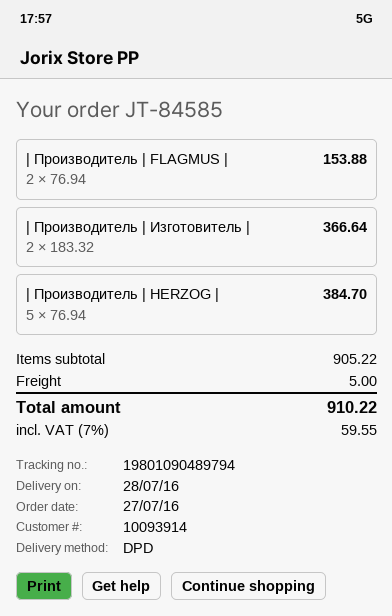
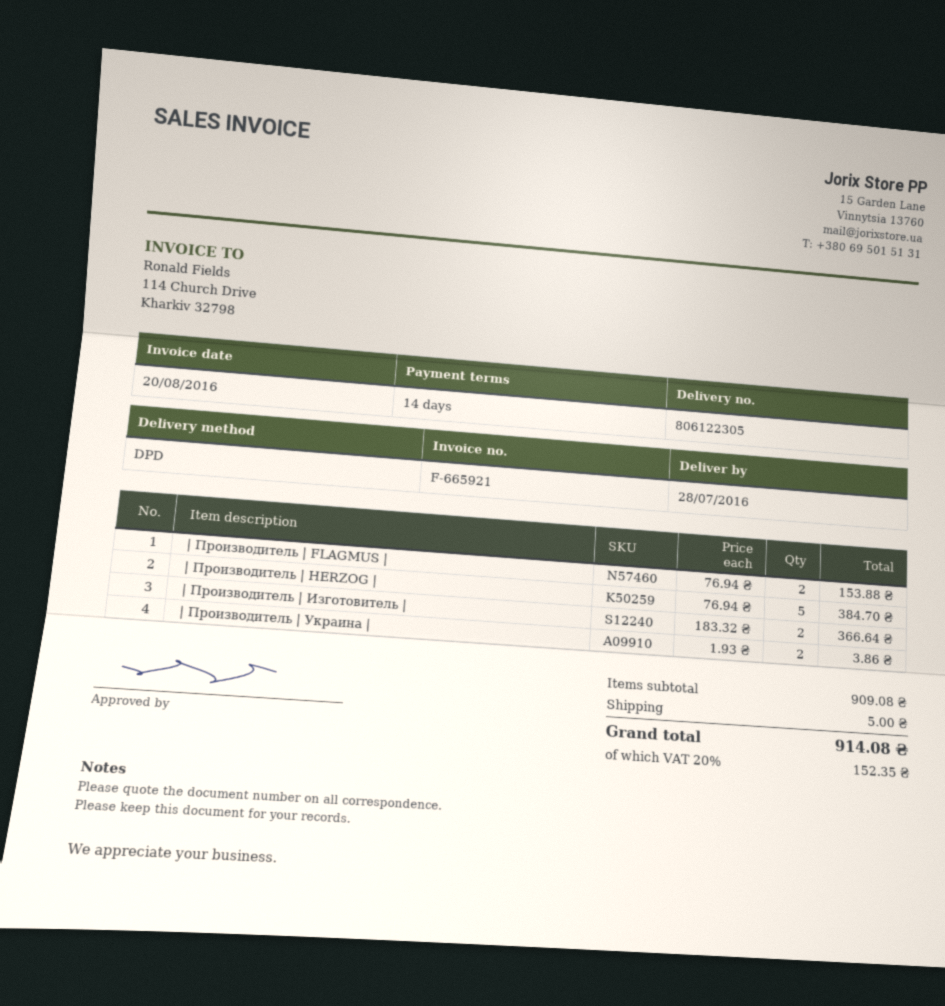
| Производитель | Украина |: none -> 2 x 1.93 = 3.86
subtotal: 905.22 -> 909.08
tax: 7% = 59.55 -> 20% = 152.35
total: 910.22 -> 914.08

